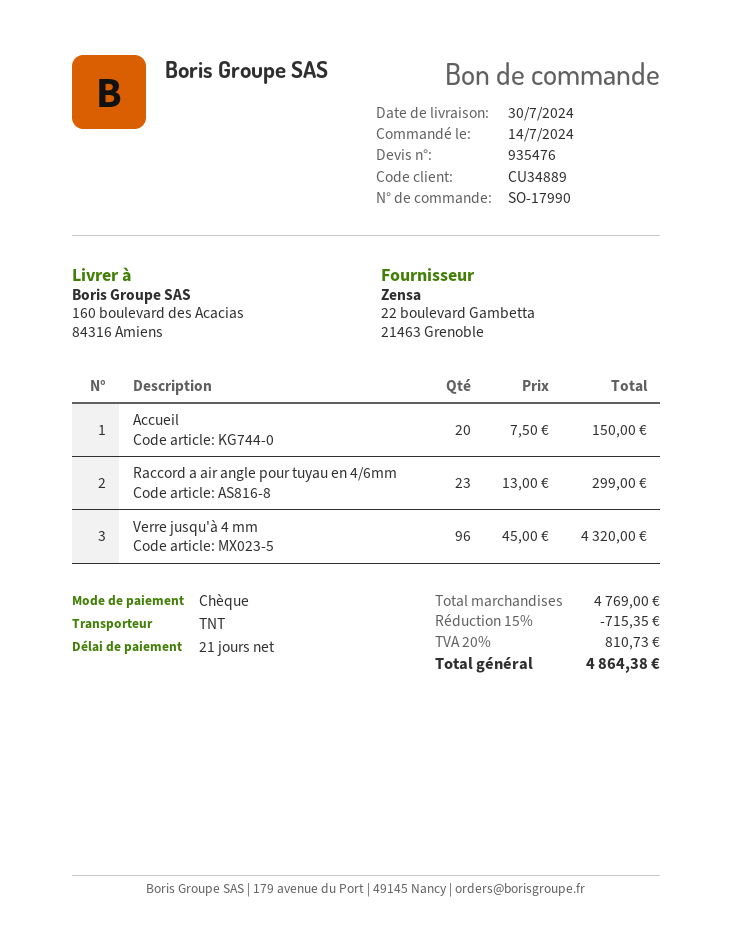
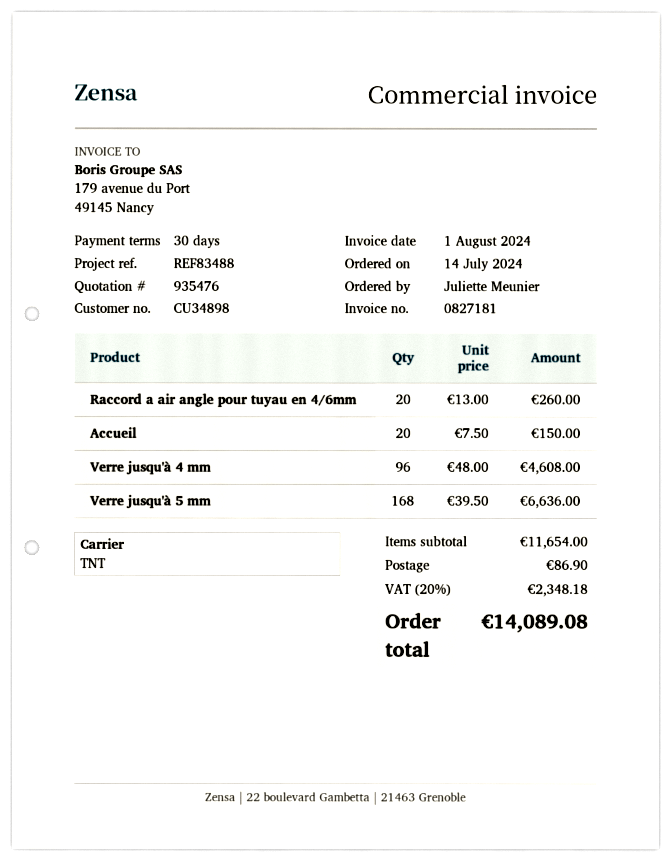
payment terms: 21 days -> 30 days
customer number: CU34889 -> CU34898
Raccord a air angle pour tuyau en 4/6mm: 23 x 13.00 = 299.00 -> 20 x 13.00 = 260.00
Verre jusqu'à 4 mm: 96 x 45.00 = 4320.00 -> 96 x 48.00 = 4608.00
Verre jusqu'à 5 mm: none -> 168 x 39.50 = 6636.00
subtotal: 4769.00 -> 11654.00
discount: 15% = 715.35 -> none
shipping: none -> 86.90
tax: 20% = 810.73 -> 20% = 2348.18
total: 4864.38 -> 14089.08

